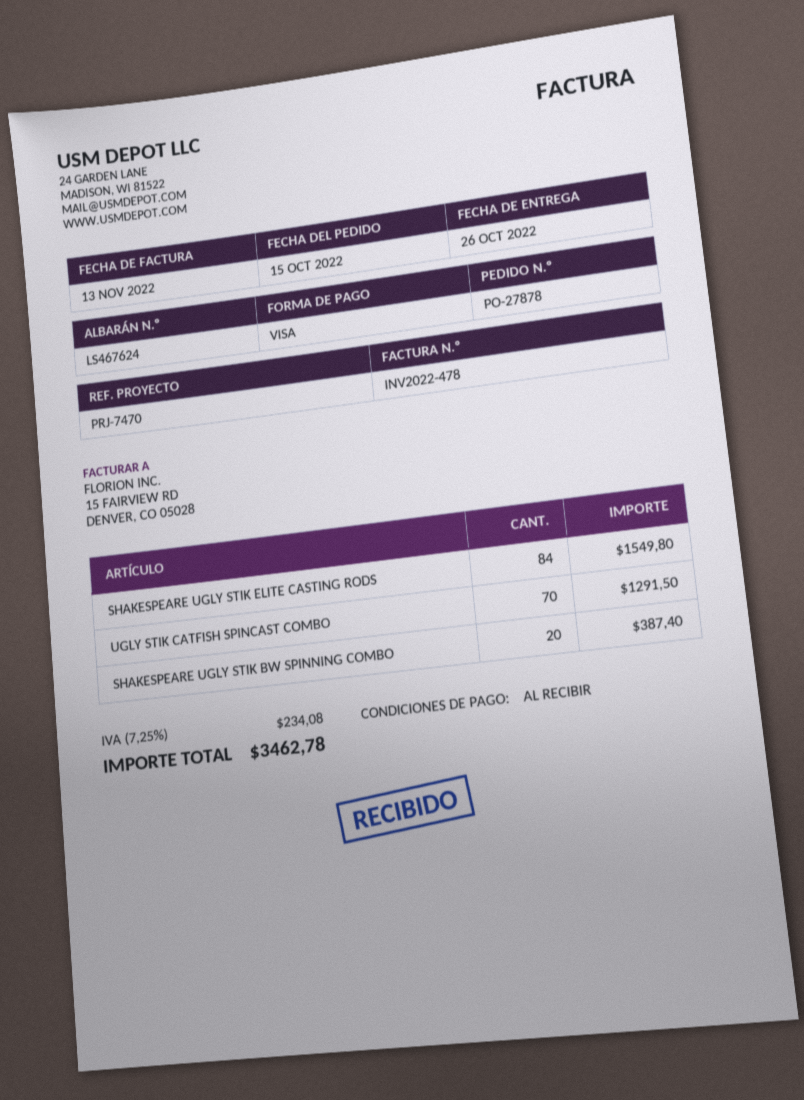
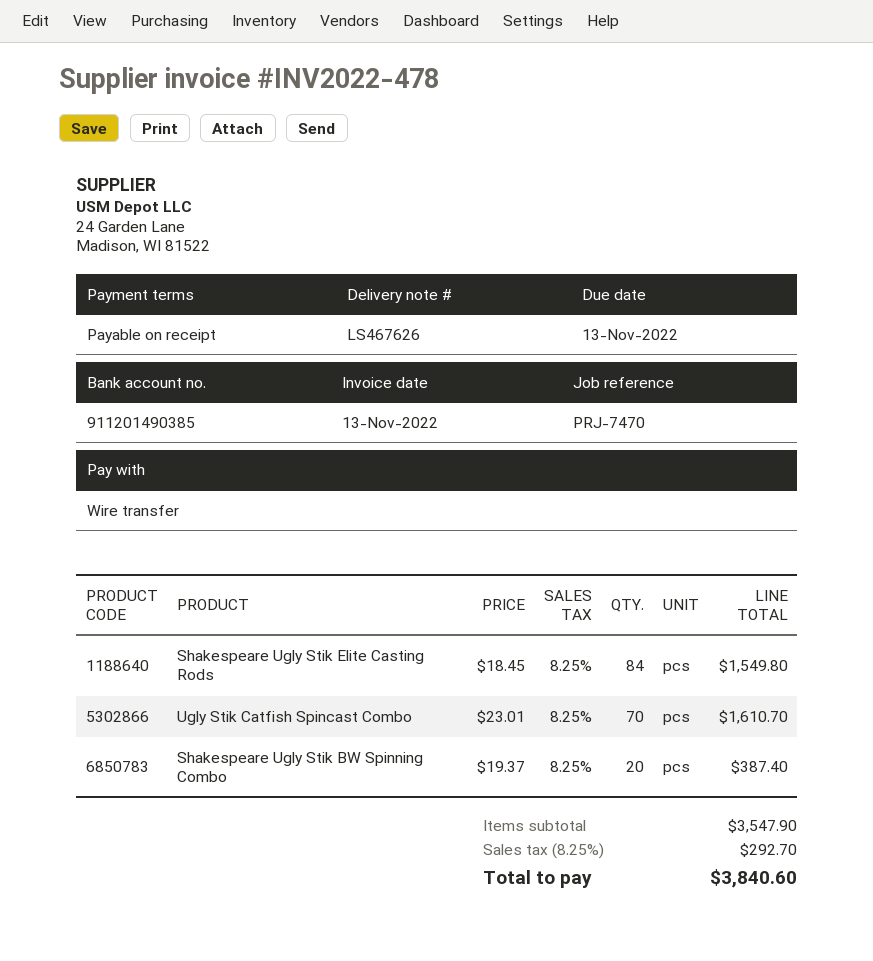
delivery note number: LS467624 -> LS467626
payment method: Visa -> bank transfer
UGLY STIK CATFISH SPINCAST COMBO: 70 for 1291.50 -> 70 for 1610.70
tax: 7.25% = 234.08 -> 8.25% = 292.70
total: 3462.78 -> 3840.60

